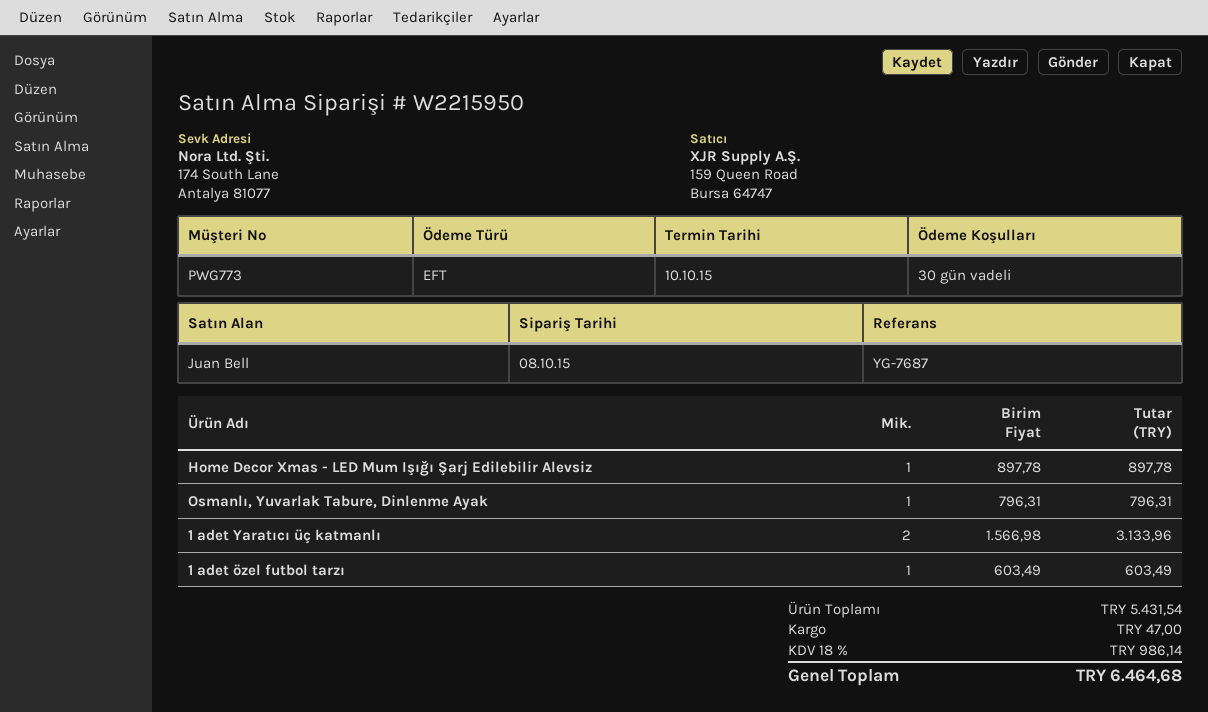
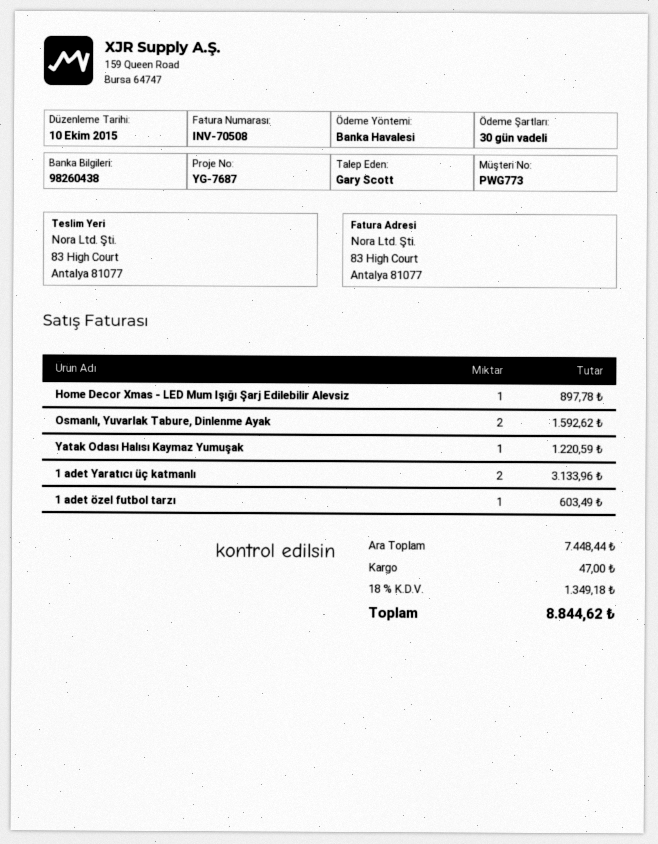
ordered by: Juan Bell -> Gary Scott
ship to: 174 South Lane, Antalya 81077 -> 83 High Court, Antalya 81077
Osmanlı, Yuvarlak Tabure, Dinlenme Ayak: 1 for 796.31 -> 2 for 1592.62
Yatak Odası Halısı Kaymaz Yumuşak: none -> 1 for 1220.59
subtotal: 5431.54 -> 7448.44
tax: 18% = 986.14 -> 18% = 1349.18
total: 6464.68 -> 8844.62

